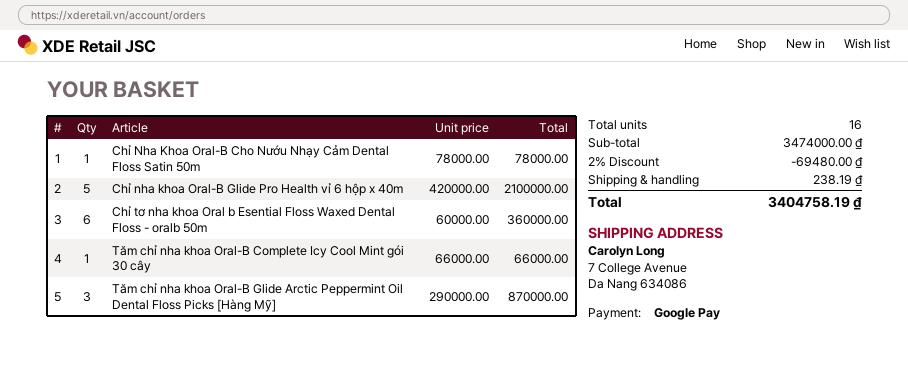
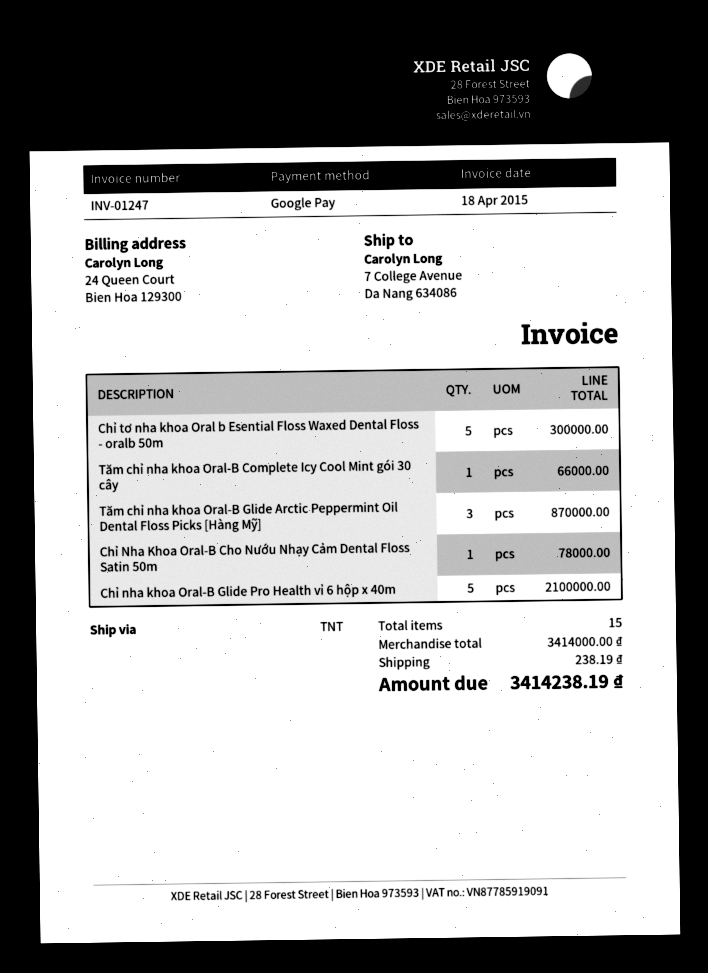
Chỉ tơ nha khoa Oral b Esential Floss Waxed Dental Floss - oralb 50m: 6 for 360000.00 -> 5 for 300000.00
total quantity: 16 -> 15
subtotal: 3474000.00 -> 3414000.00
discount: 2% = 69480.00 -> none
total: 3404758.19 -> 3414238.19

